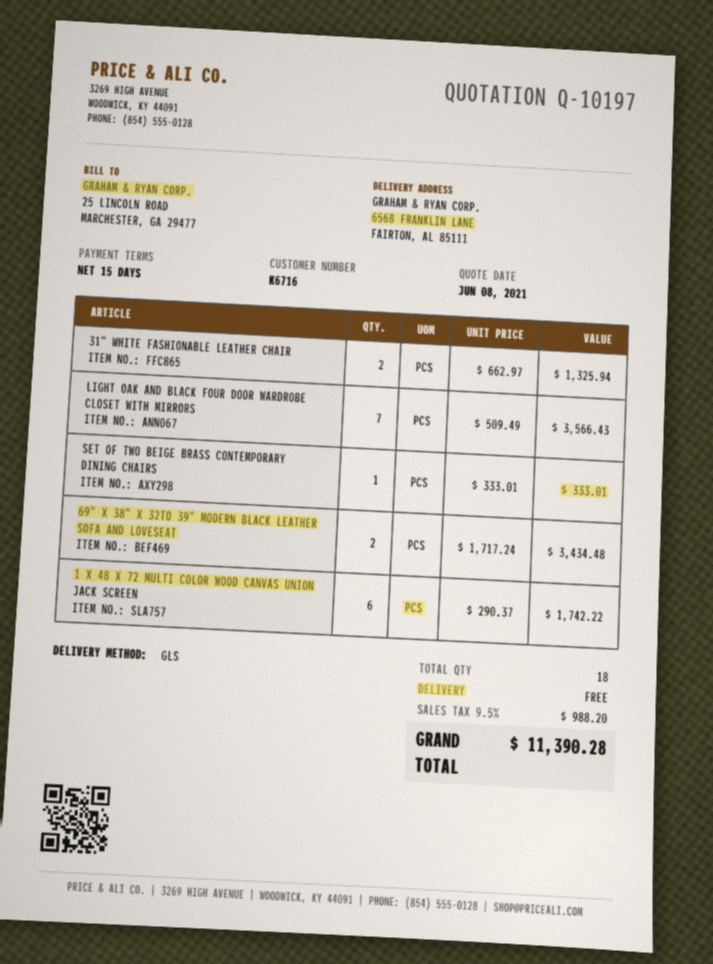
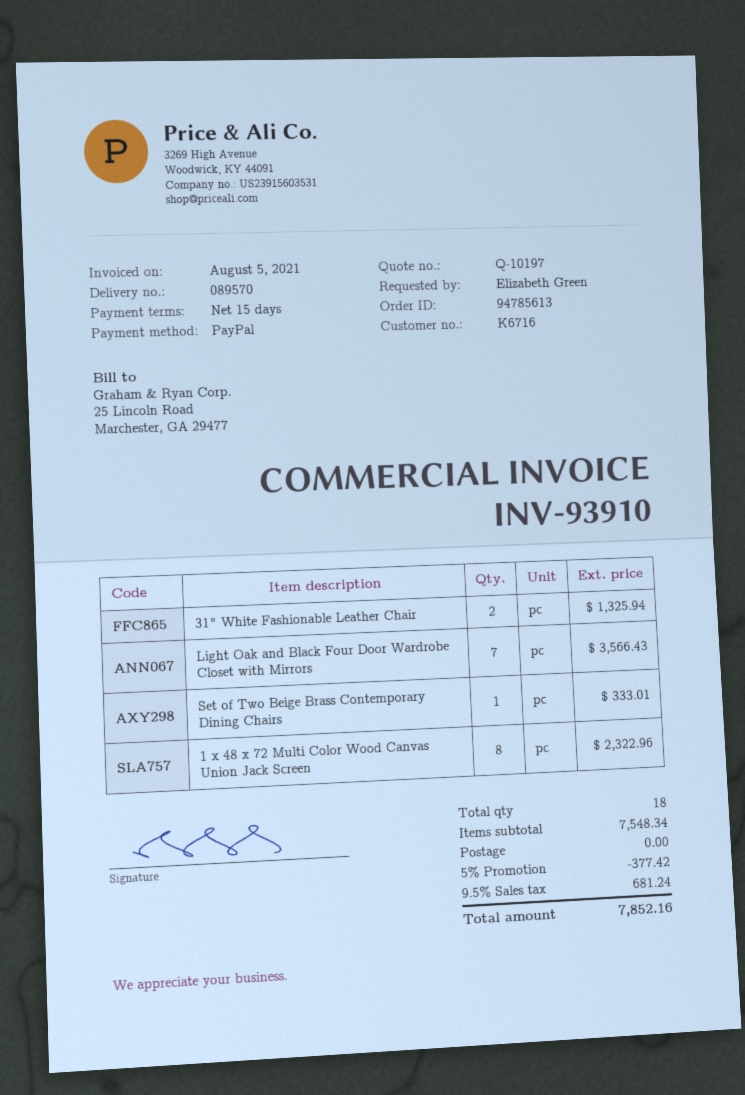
69" X 38" X 32TO 39" MODERN BLACK LEATHER SOFA AND LOVESEAT: 2 for 3434.48 -> none
1 X 48 X 72 MULTI COLOR WOOD CANVAS UNION JACK SCREEN: 6 for 1742.22 -> 8 for 2322.96
discount: none -> 5% = 377.42
tax: 9.5% = 988.20 -> 9.5% = 681.24
total: 11390.28 -> 7852.16

